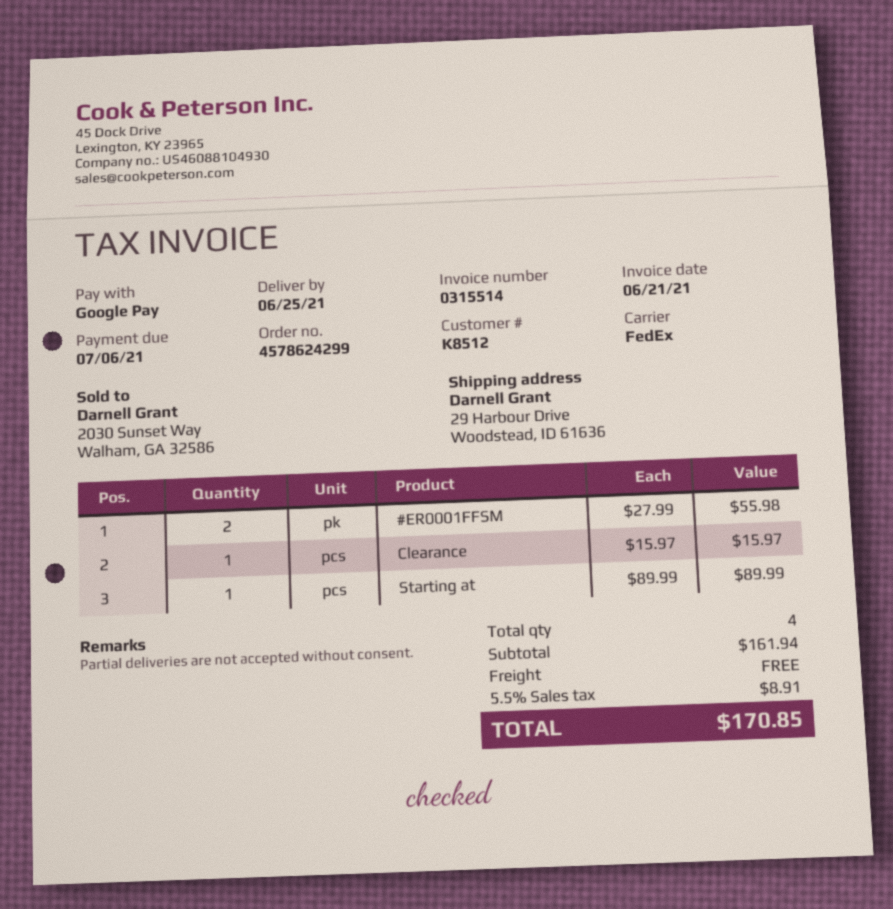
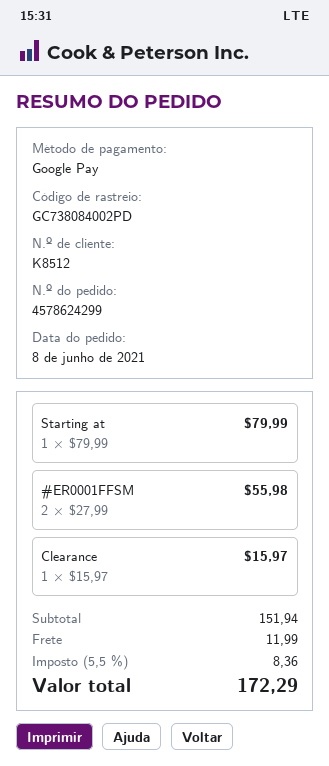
Starting at: 1 x 89.99 = 89.99 -> 1 x 79.99 = 79.99
subtotal: 161.94 -> 151.94
shipping: 0.00 -> 11.99
tax: 5.5% = 8.91 -> 5.5% = 8.36
total: 170.85 -> 172.29

